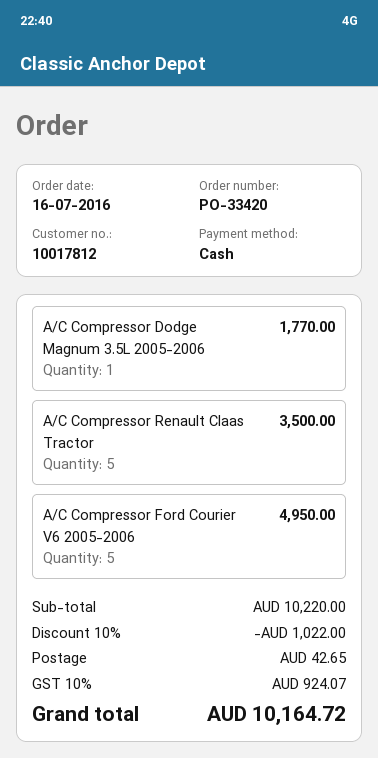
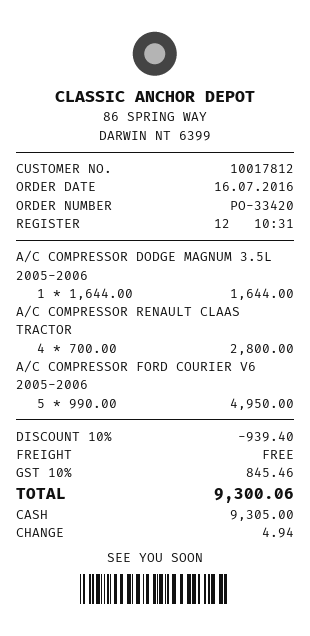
A/C Compressor Dodge Magnum 3.5L 2005-2006: 1 for 1770.00 -> 1 for 1644.00
A/C Compressor Renault Claas Tractor: 5 for 3500.00 -> 4 for 2800.00
discount: 10% = 1022.00 -> 10% = 939.40
shipping: 42.65 -> 0.00
tax: 10% = 924.07 -> 10% = 845.46
total: 10164.72 -> 9300.06

